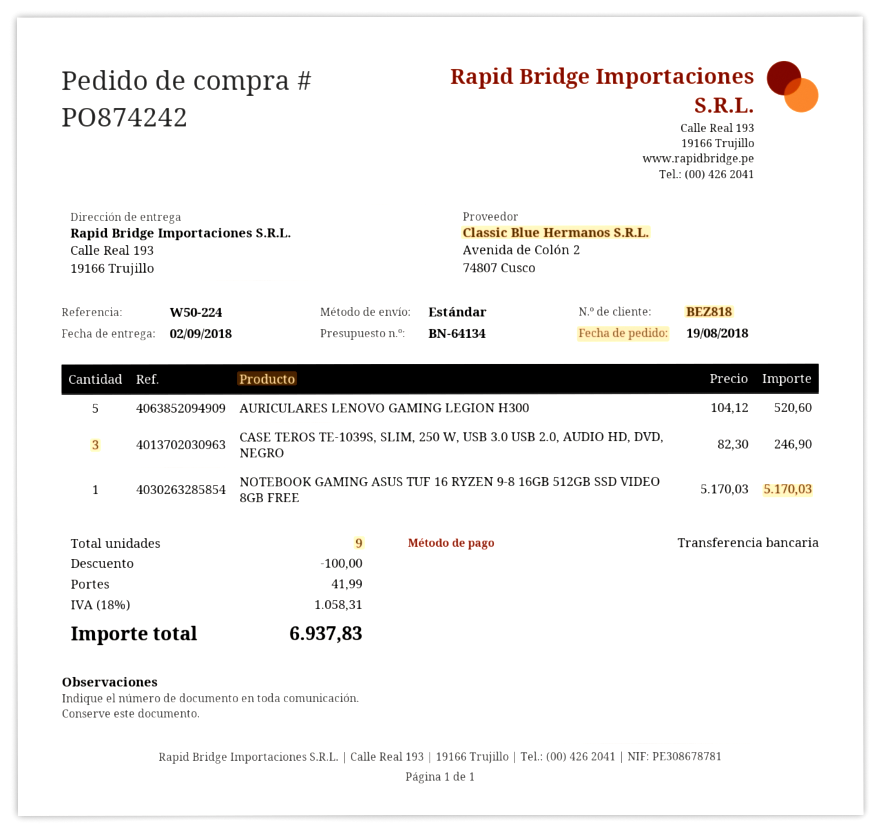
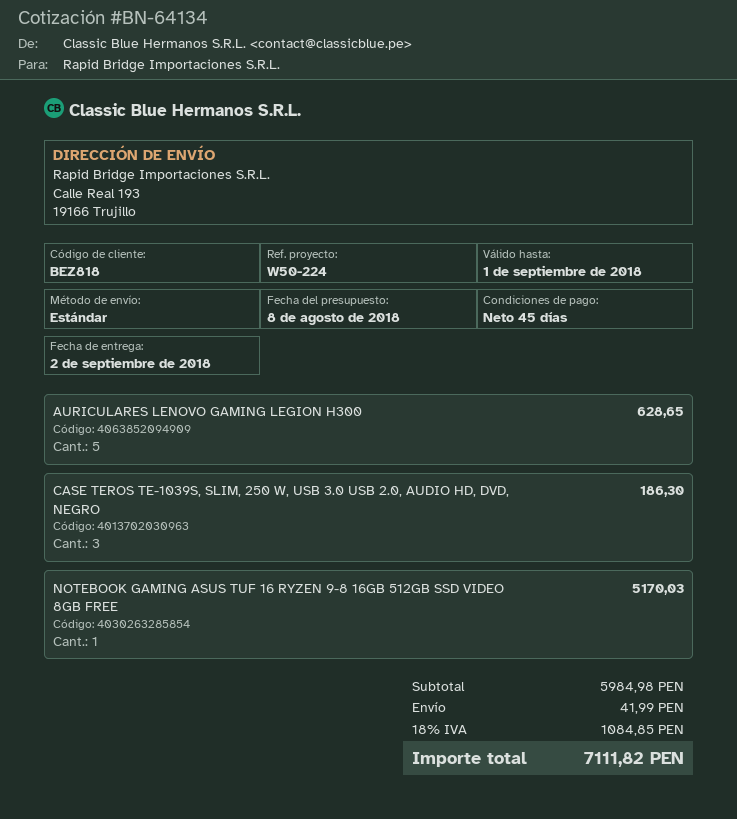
AURICULARES LENOVO GAMING LEGION H300: 5 for 520.60 -> 5 for 628.65
CASE TEROS TE-1039S, SLIM, 250 W, USB 3.0 USB 2.0, AUDIO HD, DVD, NEGRO: 3 for 246.90 -> 3 for 186.30
discount: 100.00 -> none
tax: 18% = 1058.31 -> 18% = 1084.85
total: 6937.83 -> 7111.82

